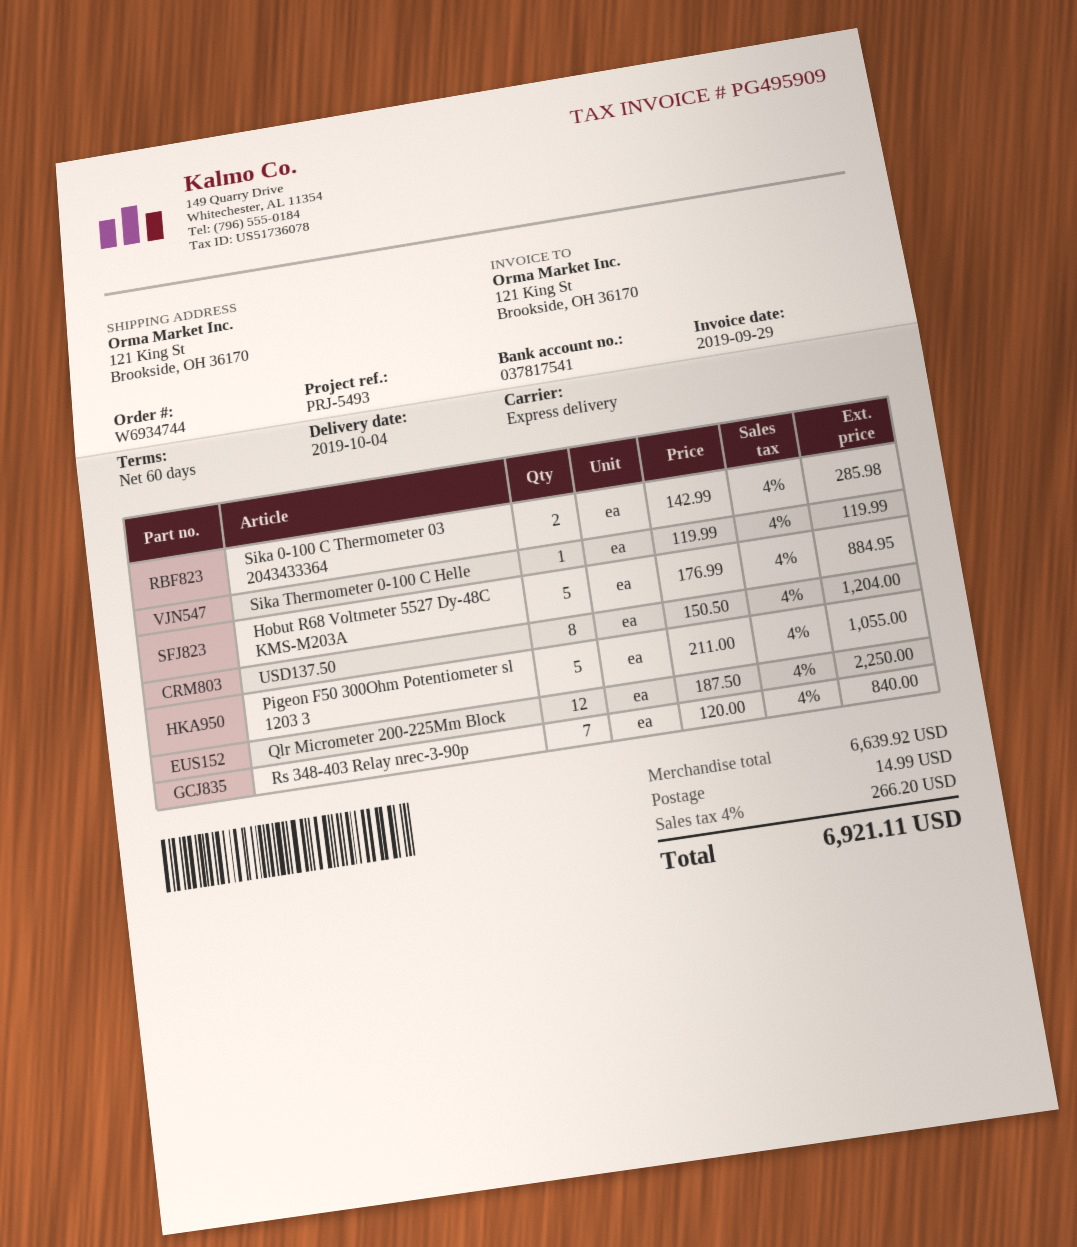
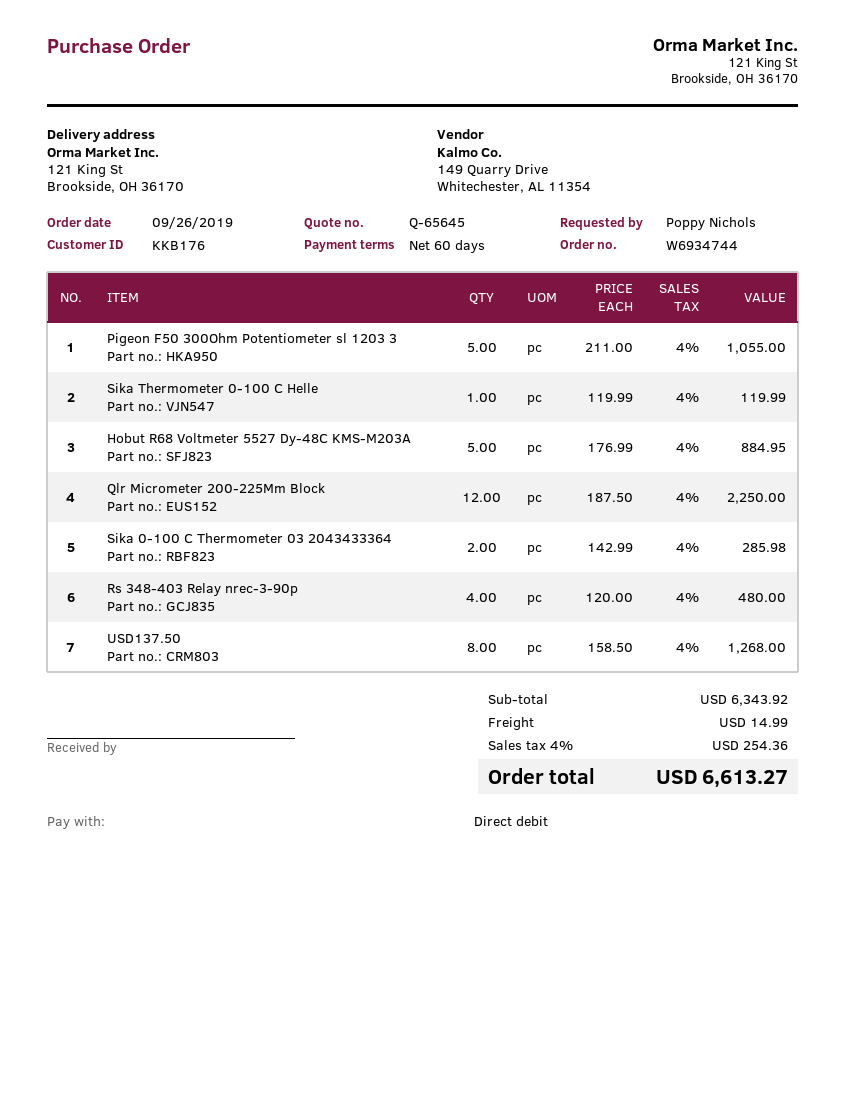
USD137.50: 8 x 150.50 = 1204.00 -> 8 x 158.50 = 1268.00
Rs 348-403 Relay nrec-3-90p: 7 x 120.00 = 840.00 -> 4 x 120.00 = 480.00
subtotal: 6639.92 -> 6343.92
tax: 4% = 266.20 -> 4% = 254.36
total: 6921.11 -> 6613.27

